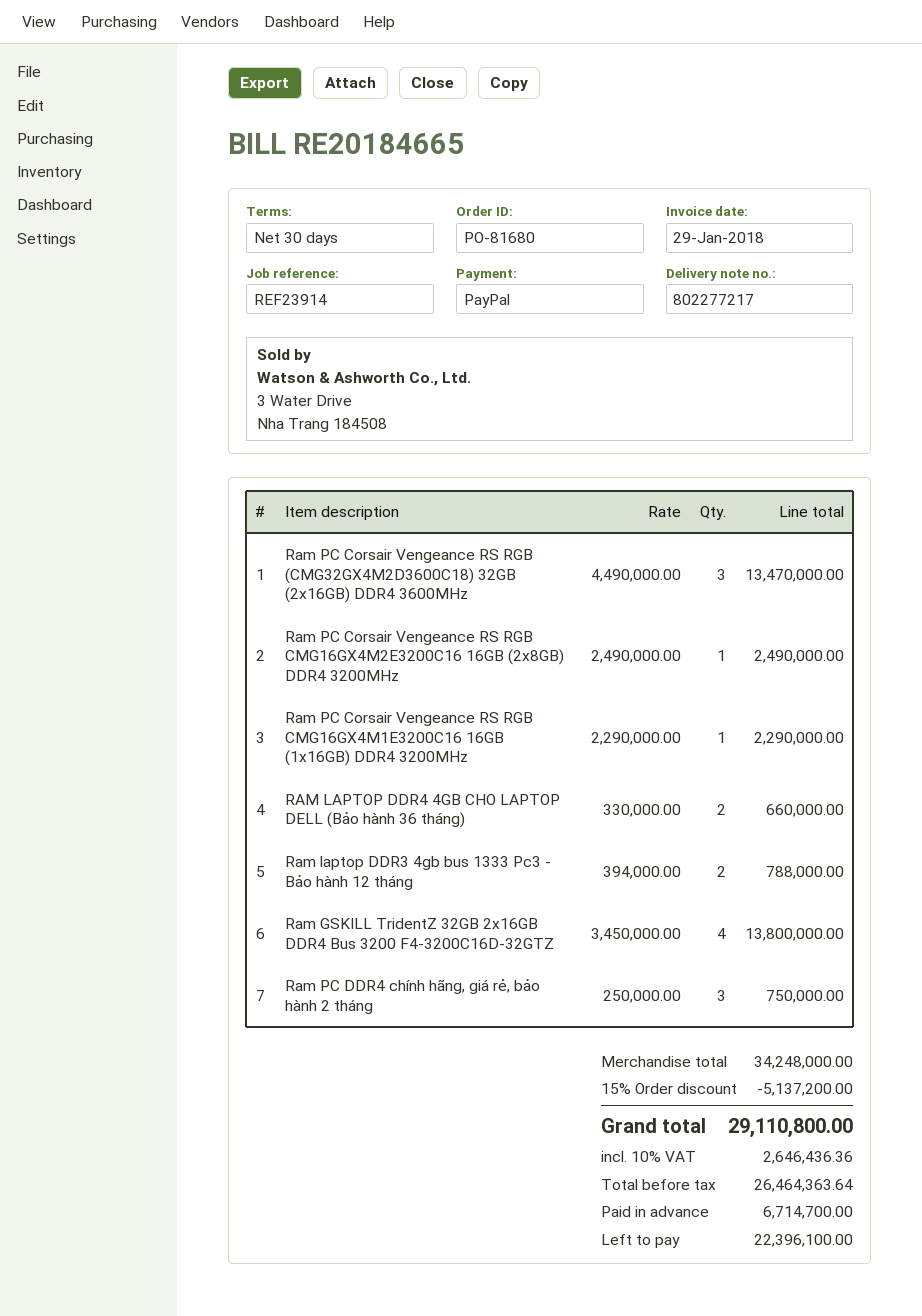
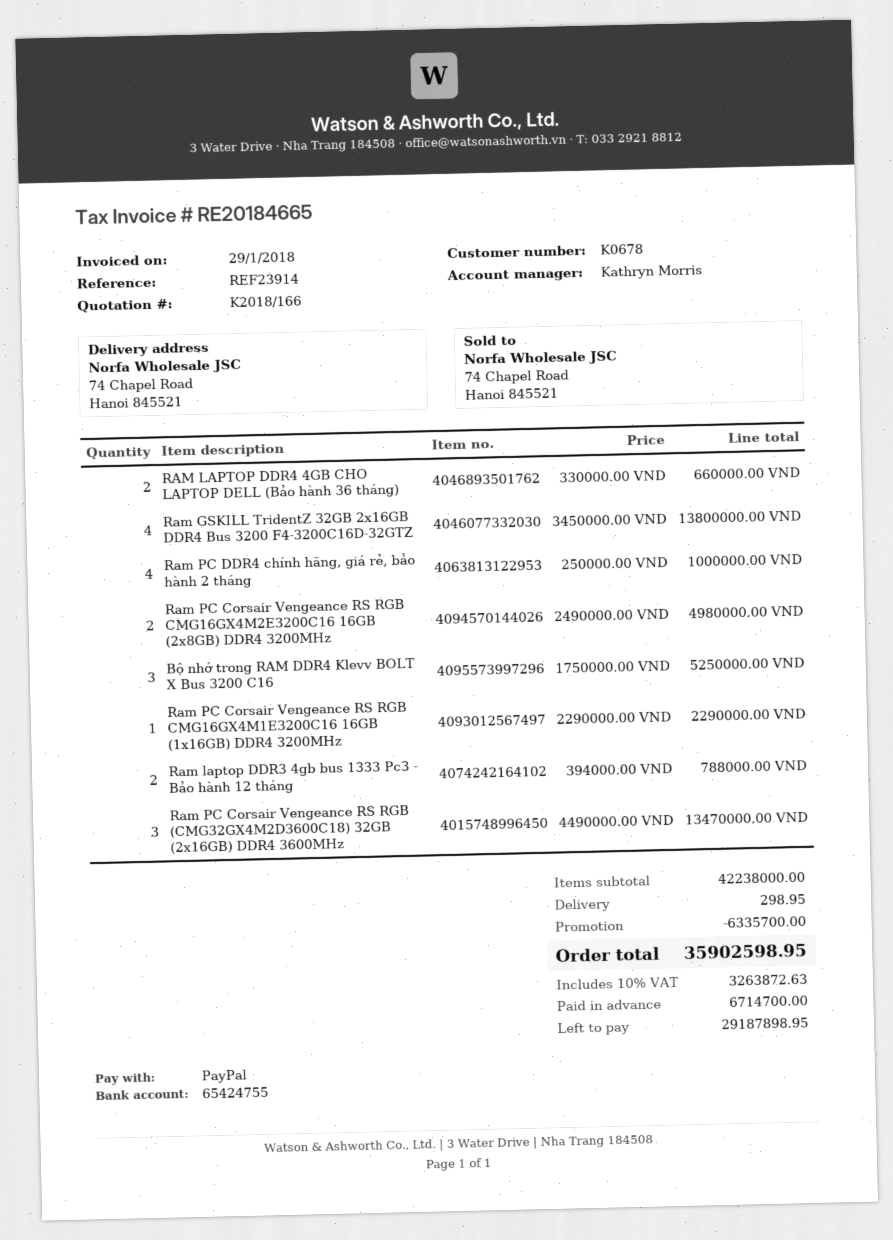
Ram PC Corsair Vengeance RS RGB CMG16GX4M2E3200C16 16GB (2x8GB) DDR4 3200MHz: 1 x 2490000.00 = 2490000.00 -> 2 x 2490000.00 = 4980000.00
Ram PC DDR4 chính hãng, giá rẻ, bảo hành 2 tháng: 3 x 250000.00 = 750000.00 -> 4 x 250000.00 = 1000000.00
Bộ nhớ trong RAM DDR4 Klevv BOLT X Bus 3200 C16: none -> 3 x 1750000.00 = 5250000.00
subtotal: 34248000.00 -> 42238000.00
discount: 5137200.00 -> 6335700.00
shipping: none -> 298.95
tax: 10% = 2646436.36 -> 10% = 3263872.63
total: 29110800.00 -> 35902598.95
balance: 22396100.00 -> 29187898.95

